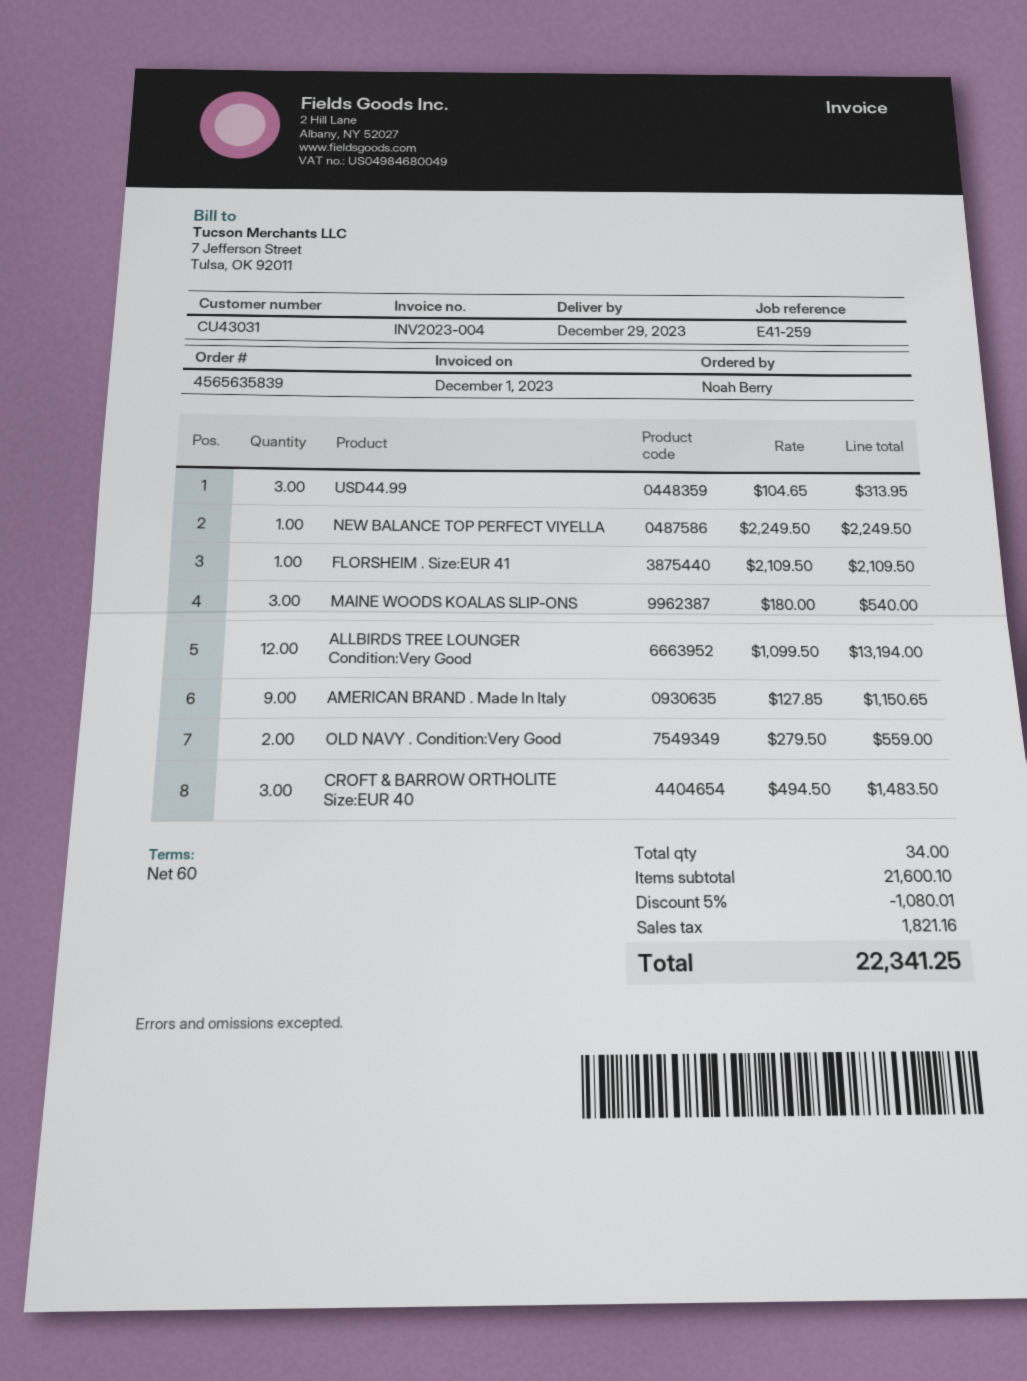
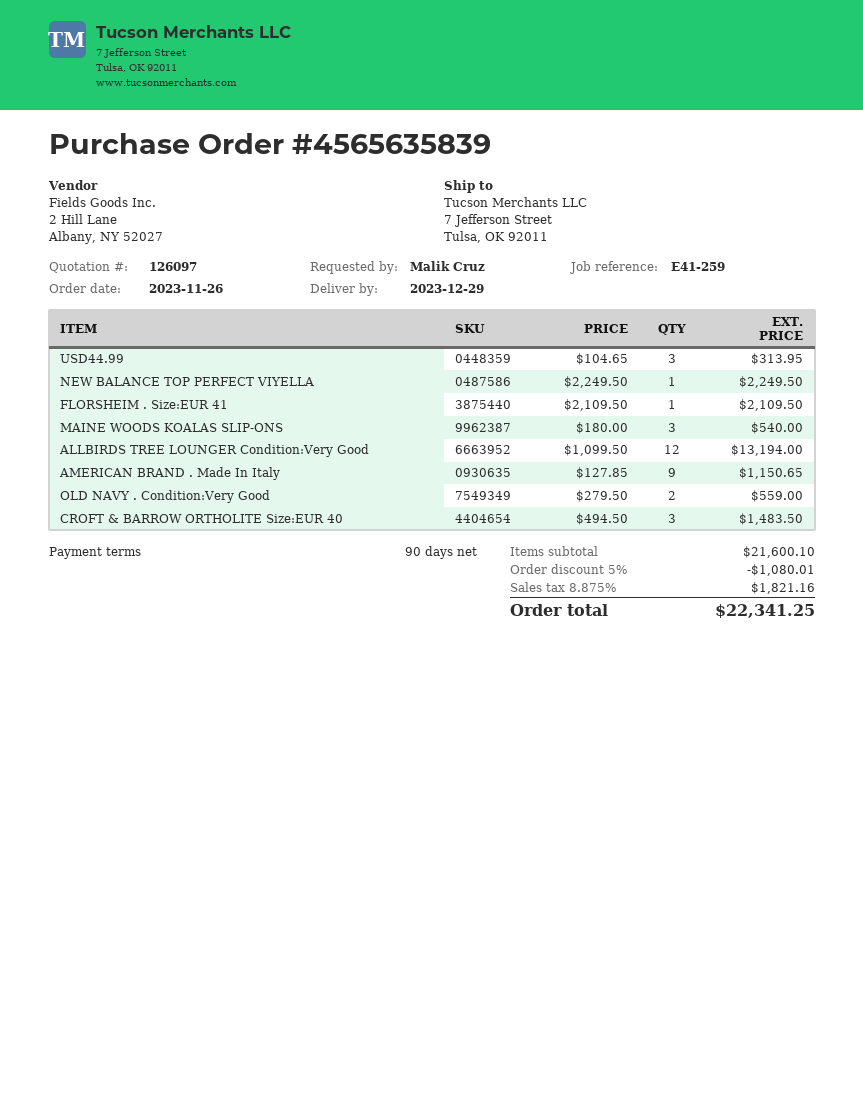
payment terms: 60 days -> 90 days
ordered by: Noah Berry -> Malik Cruz

